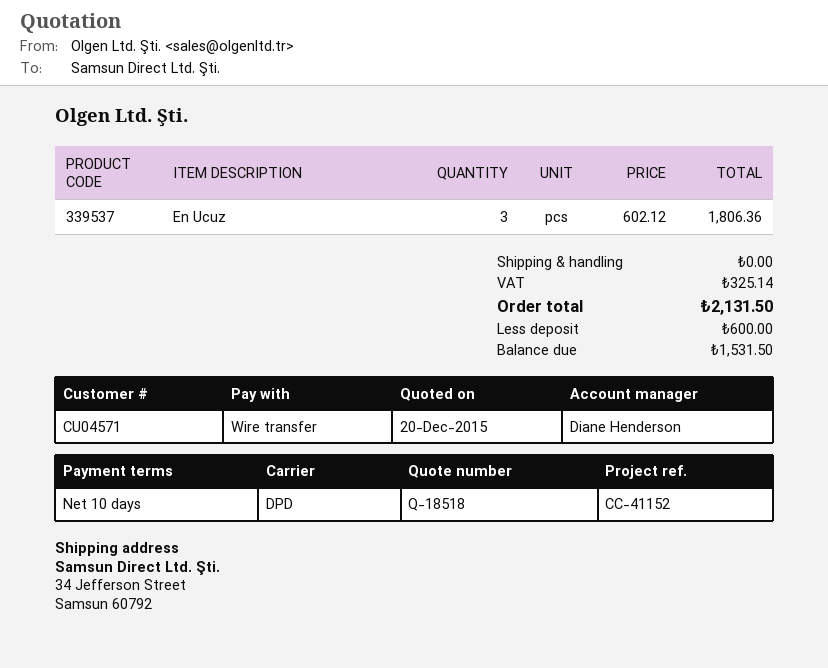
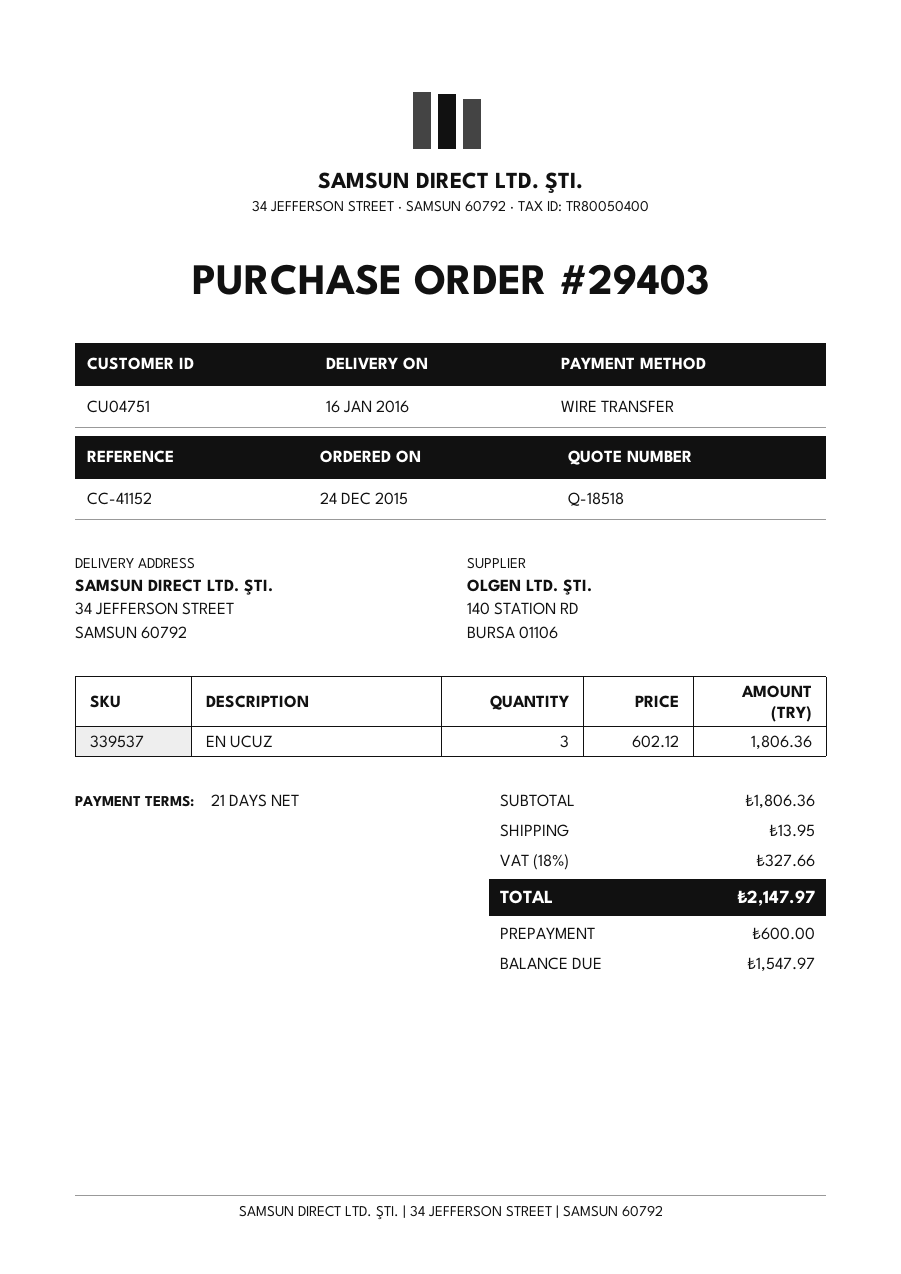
payment terms: 10 days -> 21 days
customer number: CU04571 -> CU04751
shipping: 0.00 -> 13.95
tax: 325.14 -> 327.66
total: 2131.50 -> 2147.97
balance: 1531.50 -> 1547.97

